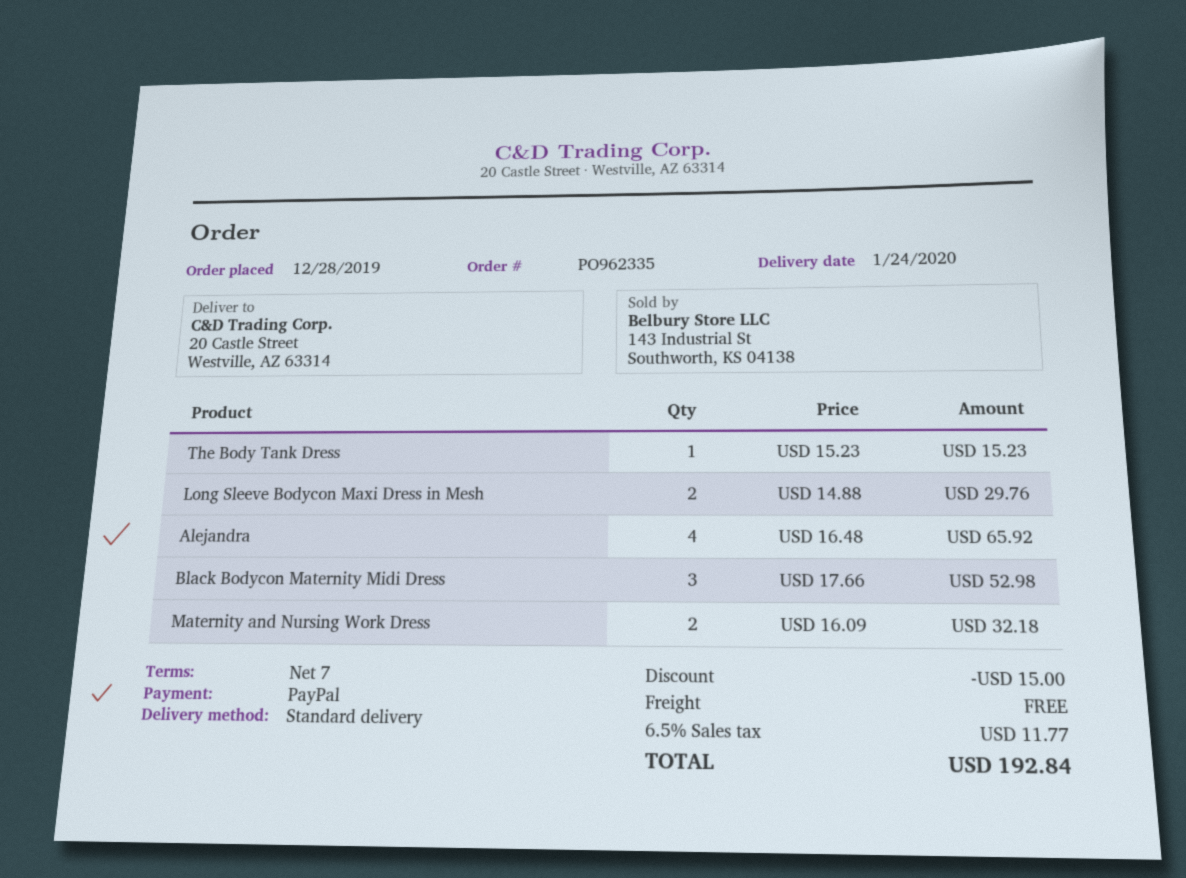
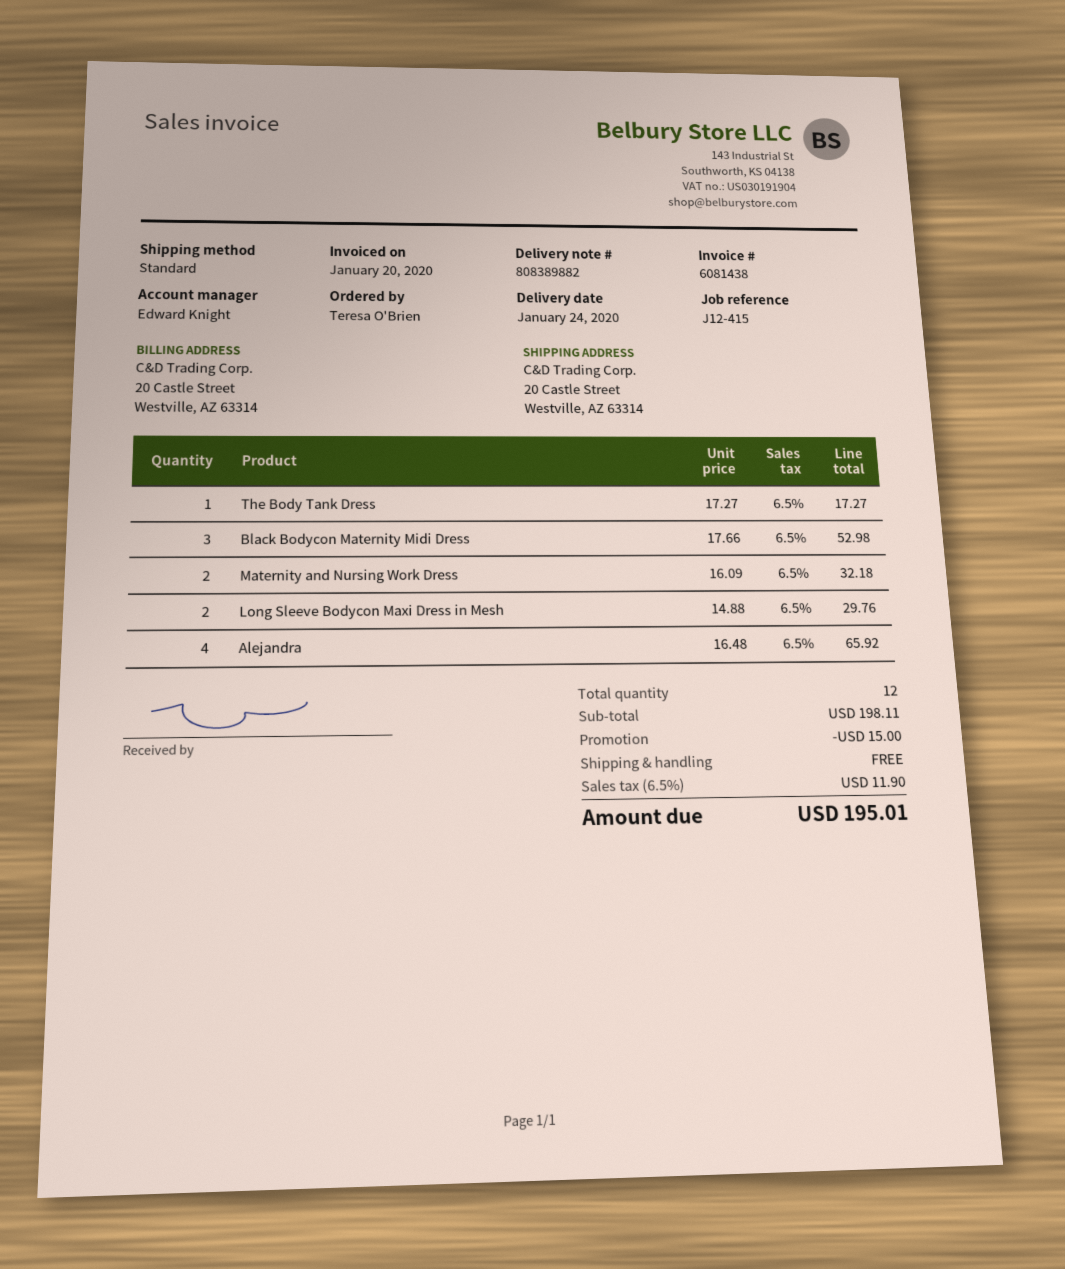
The Body Tank Dress: 1 x 15.23 = 15.23 -> 1 x 17.27 = 17.27
tax: 6.5% = 11.77 -> 6.5% = 11.90
total: 192.84 -> 195.01

